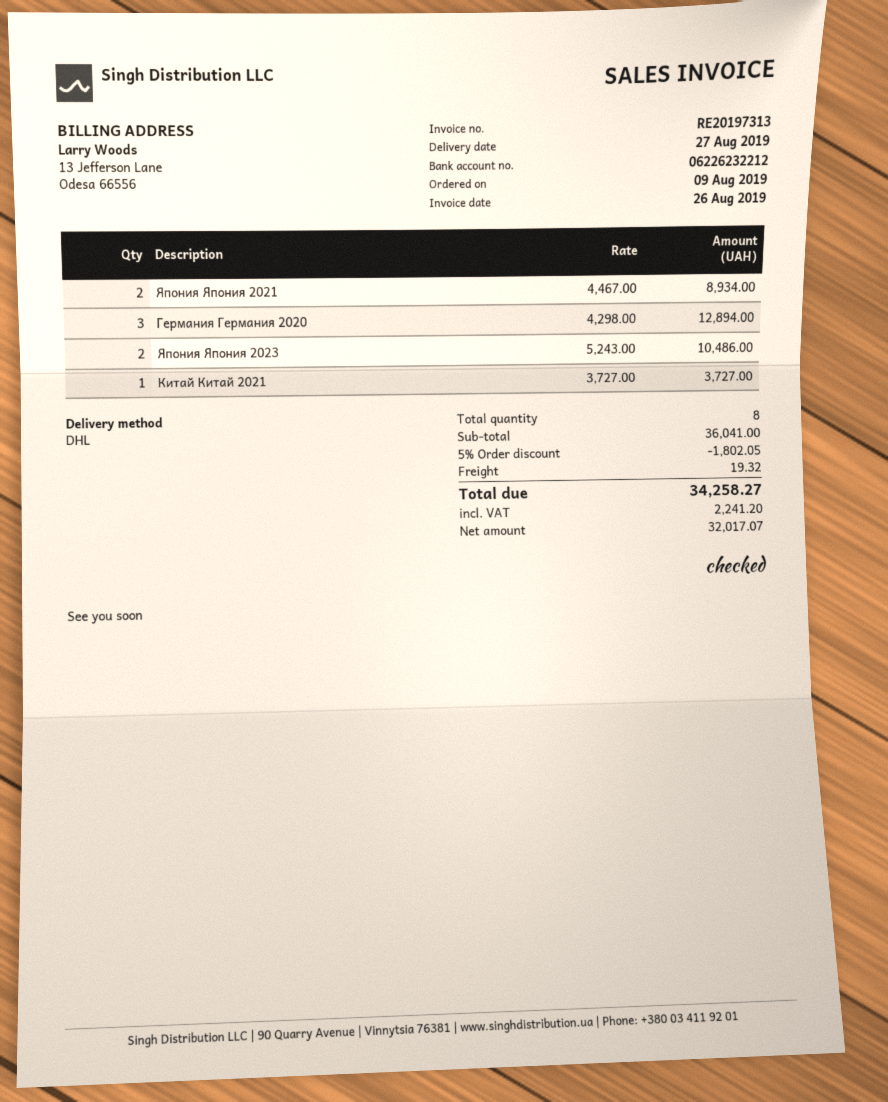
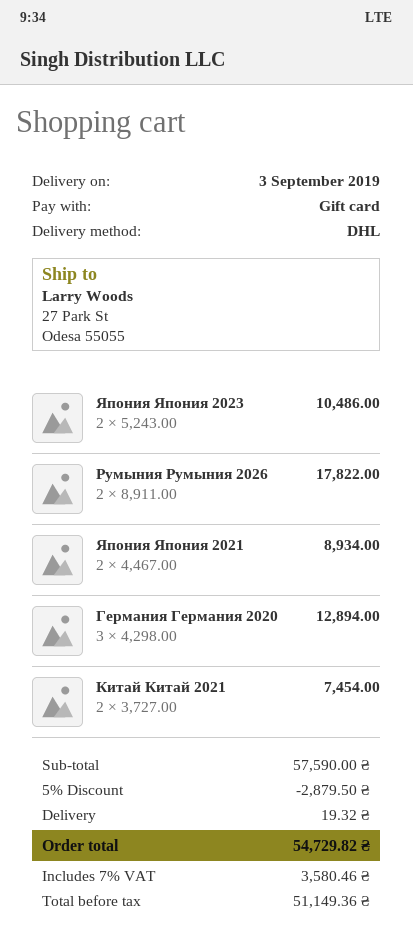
delivery date: 2019-08-27 -> 2019-09-03
Китай Китай 2021: 1 x 3727.00 = 3727.00 -> 2 x 3727.00 = 7454.00
Румыния Румыния 2026: none -> 2 x 8911.00 = 17822.00
subtotal: 36041.00 -> 57590.00
discount: 5% = 1802.05 -> 5% = 2879.50
net: 32017.07 -> 51149.36
tax: 2241.20 -> 3580.46
total: 34258.27 -> 54729.82

